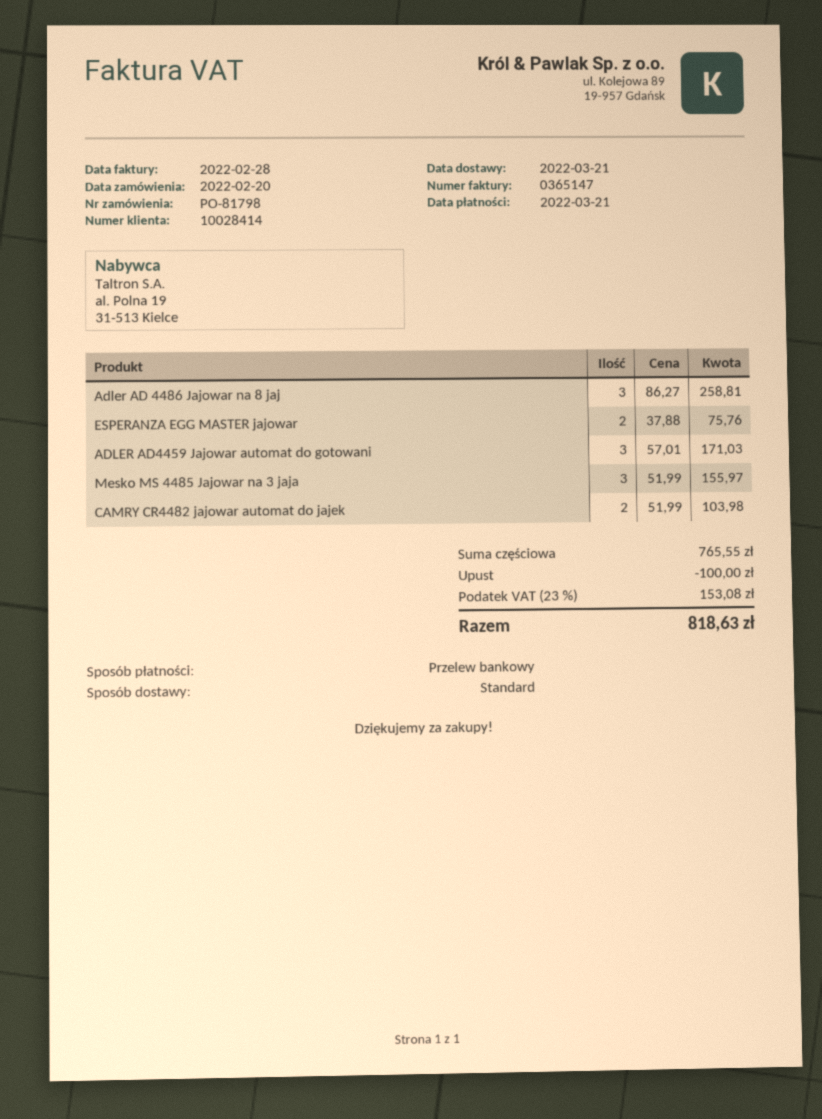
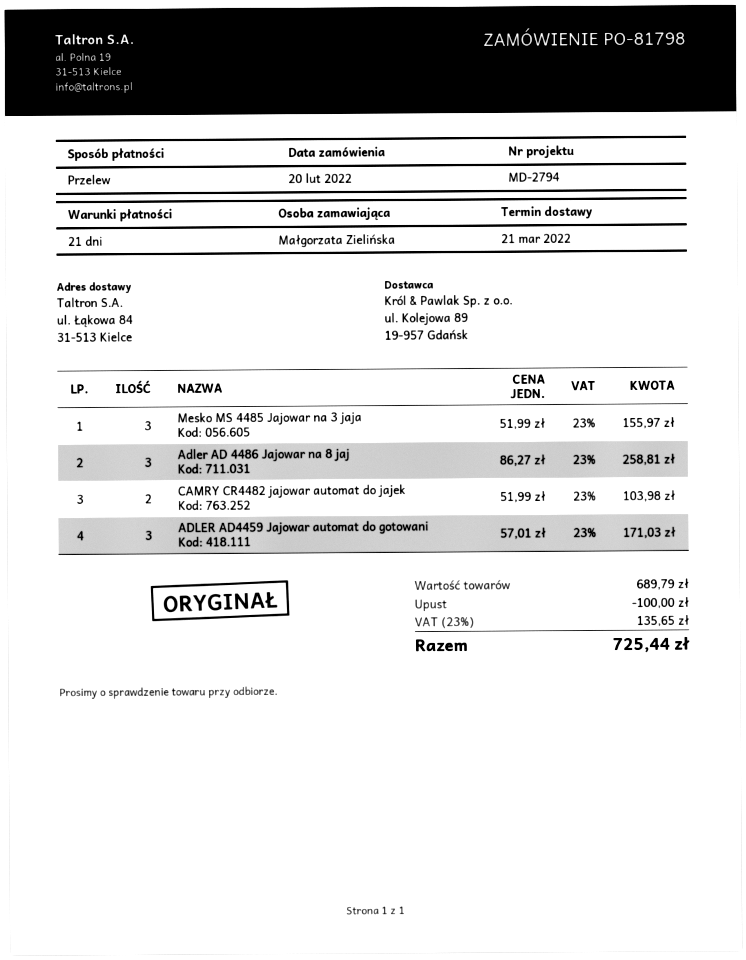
ESPERANZA EGG MASTER jajowar: 2 x 37.88 = 75.76 -> none
subtotal: 765.55 -> 689.79
tax: 23% = 153.08 -> 23% = 135.65
total: 818.63 -> 725.44

